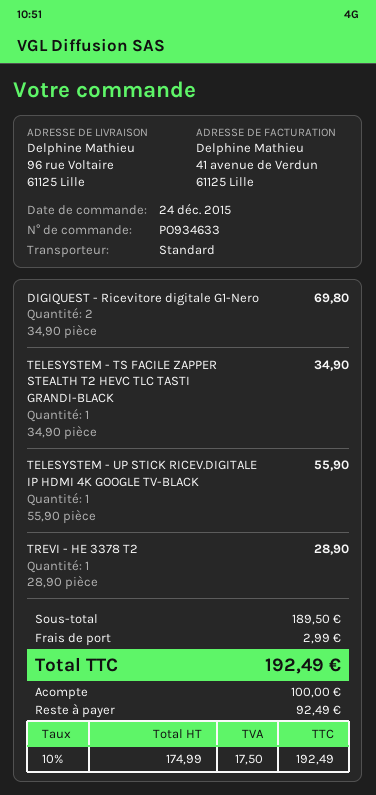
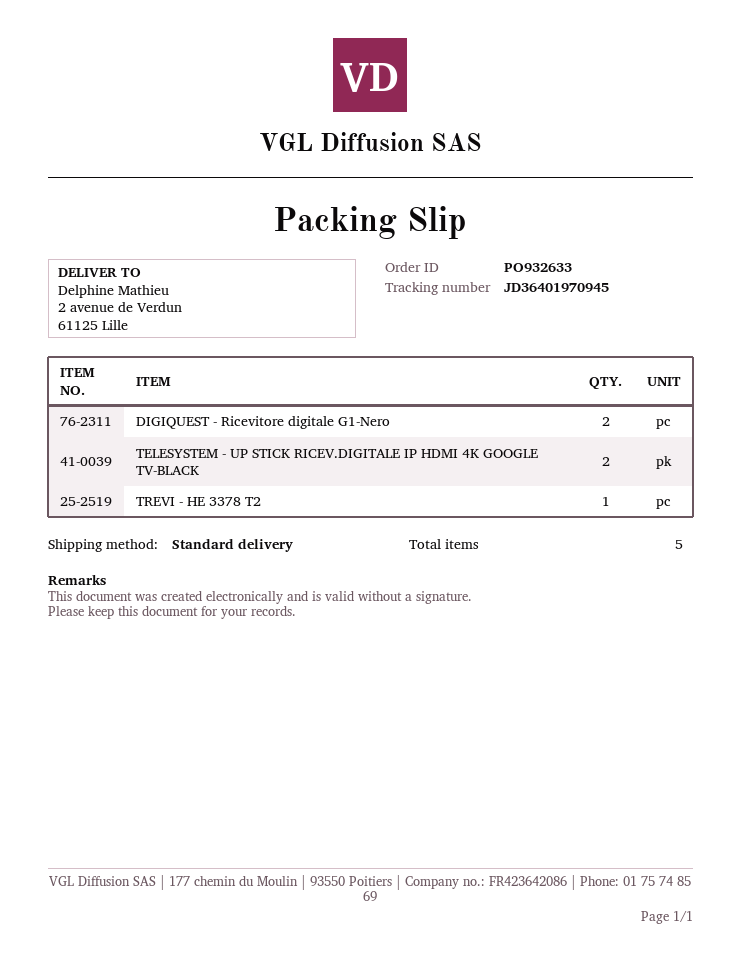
order number: PO934633 -> PO932633
ship to: 96 rue Voltaire, 61125 Lille -> 2 avenue de Verdun, 61125 Lille
TELESYSTEM - TS FACILE ZAPPER STEALTH T2 HEVC TLC TASTI GRANDI-BLACK: 1 -> none
TELESYSTEM - UP STICK RICEV.DIGITALE IP HDMI 4K GOOGLE TV-BLACK: 1 -> 2

